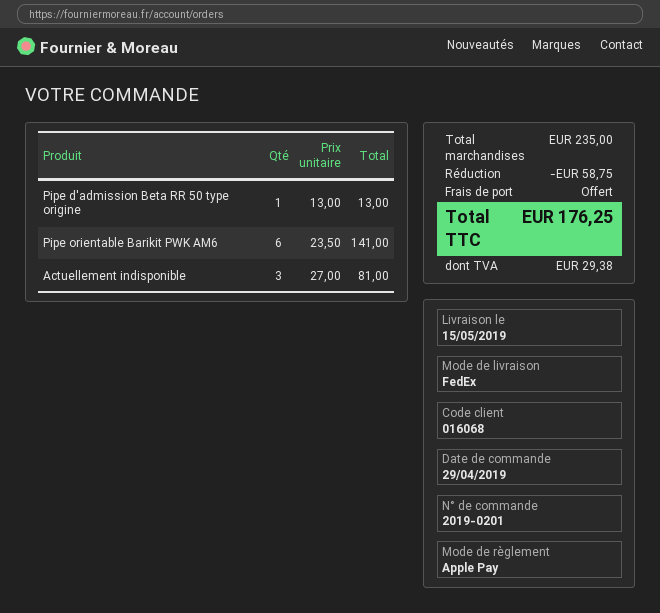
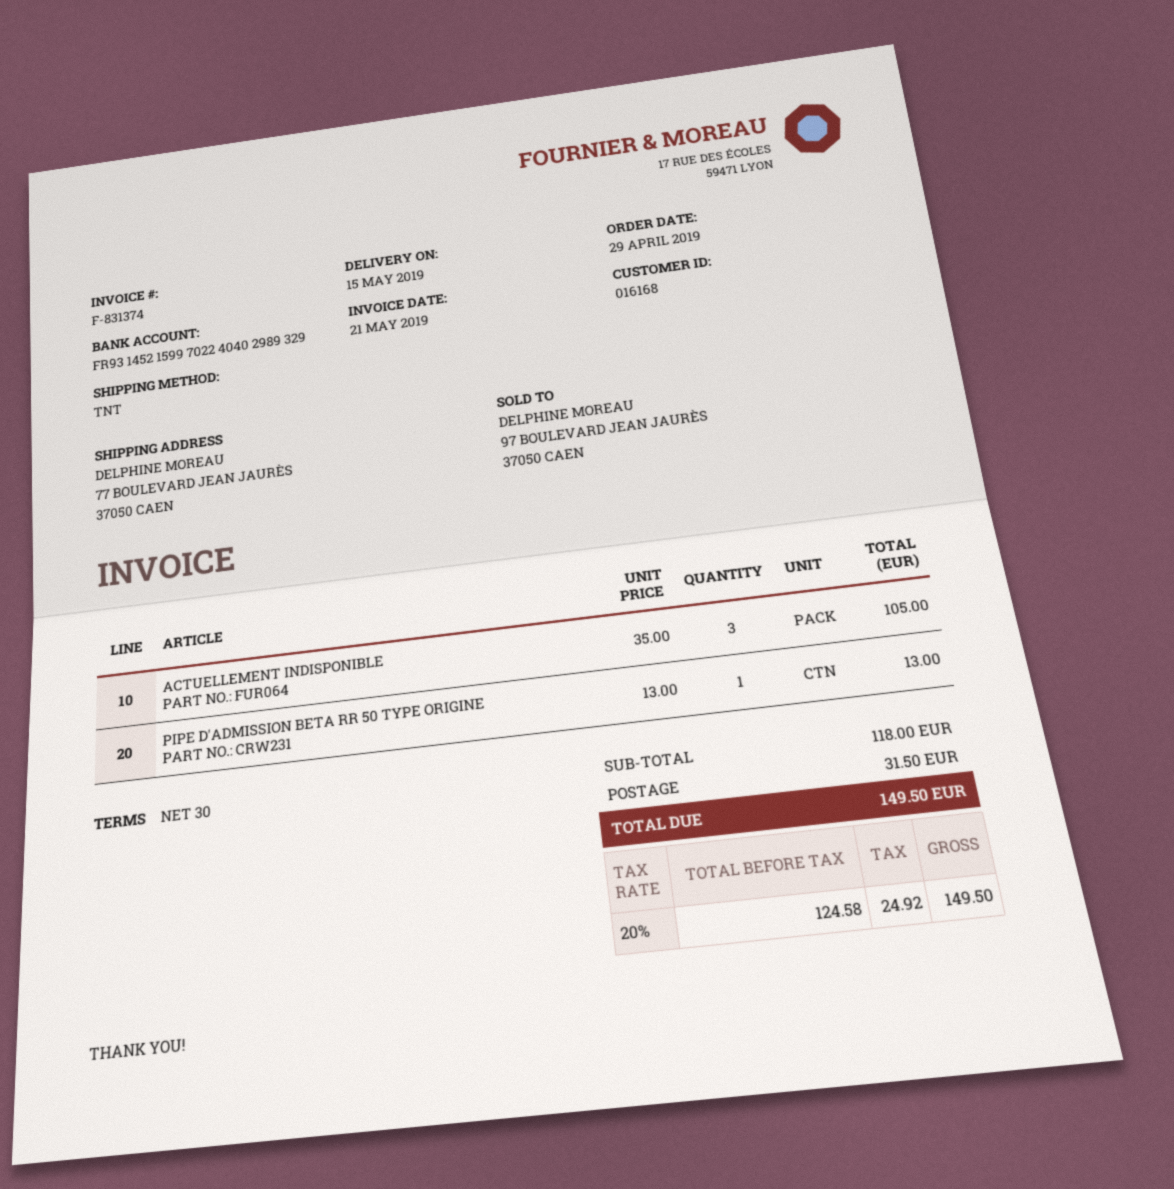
customer number: 016068 -> 016168
shipping method: FedEx -> TNT
Pipe orientable Barikit PWK AM6: 6 x 23.50 = 141.00 -> none
Actuellement indisponible: 3 x 27.00 = 81.00 -> 3 x 35.00 = 105.00
subtotal: 235.00 -> 118.00
discount: 58.75 -> none
shipping: 0.00 -> 31.50
tax: 29.38 -> 24.92
total: 176.25 -> 149.50

